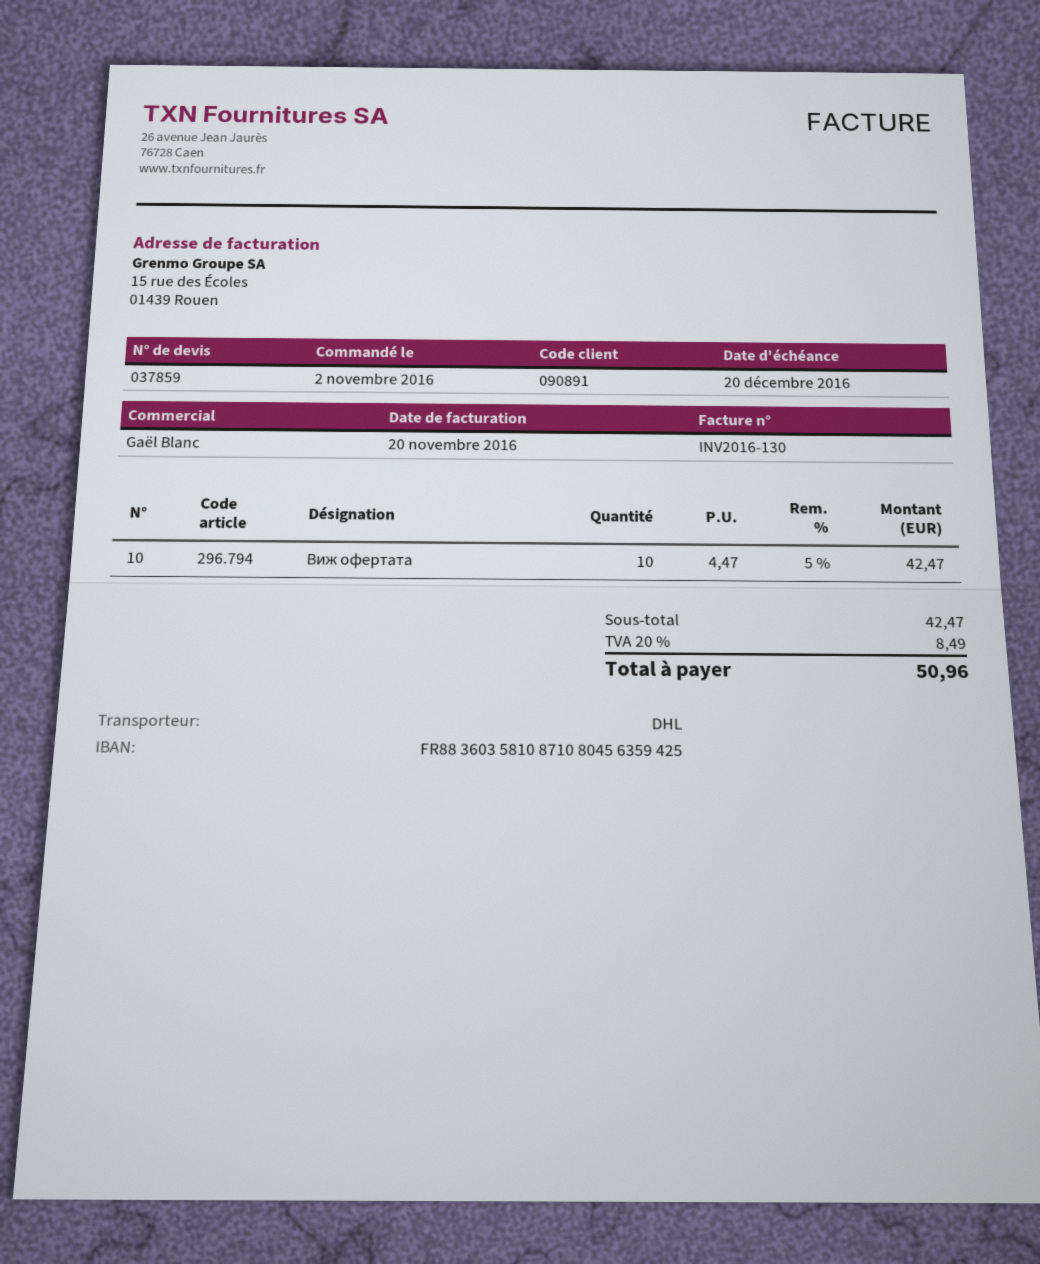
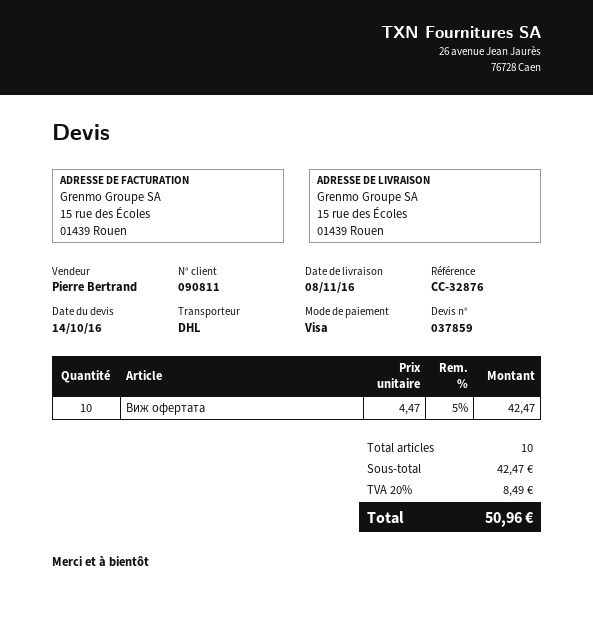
customer number: 090891 -> 090811
sales rep: Gaël Blanc -> Pierre Bertrand

